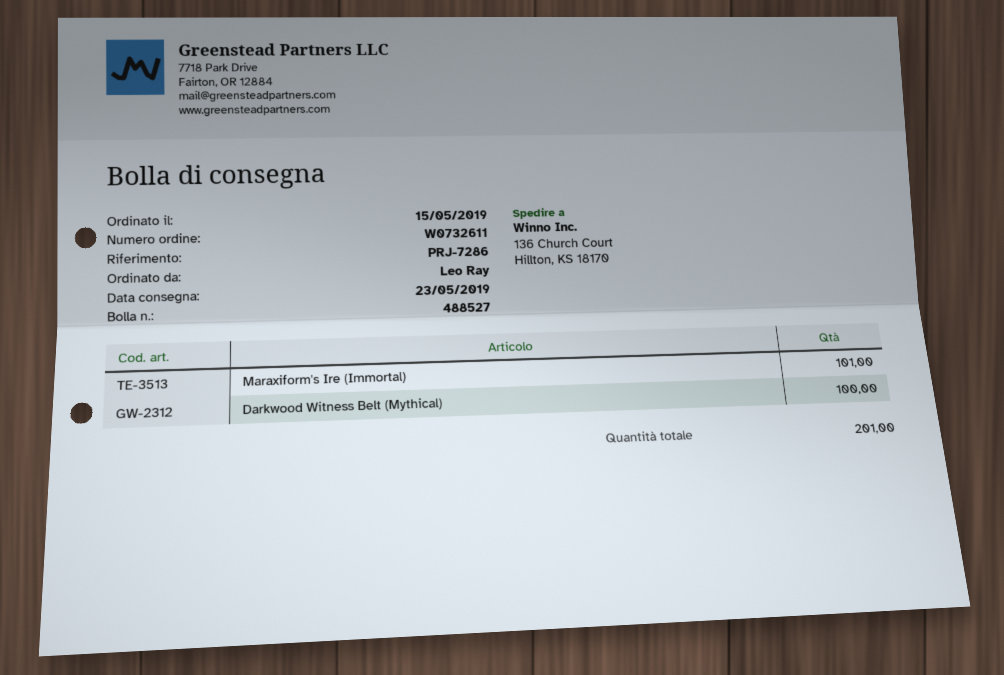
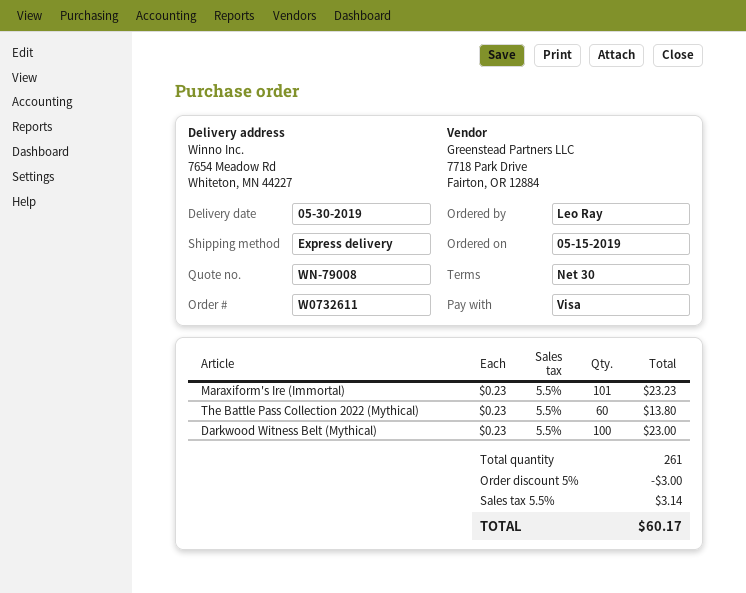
delivery date: 2019-05-23 -> 2019-05-30
ship to: 136 Church Court, Hillton, KS 18170 -> 7654 Meadow Rd, Whiteton, MN 44227
The Battle Pass Collection 2022 (Mythical): none -> 60
total quantity: 201 -> 261

